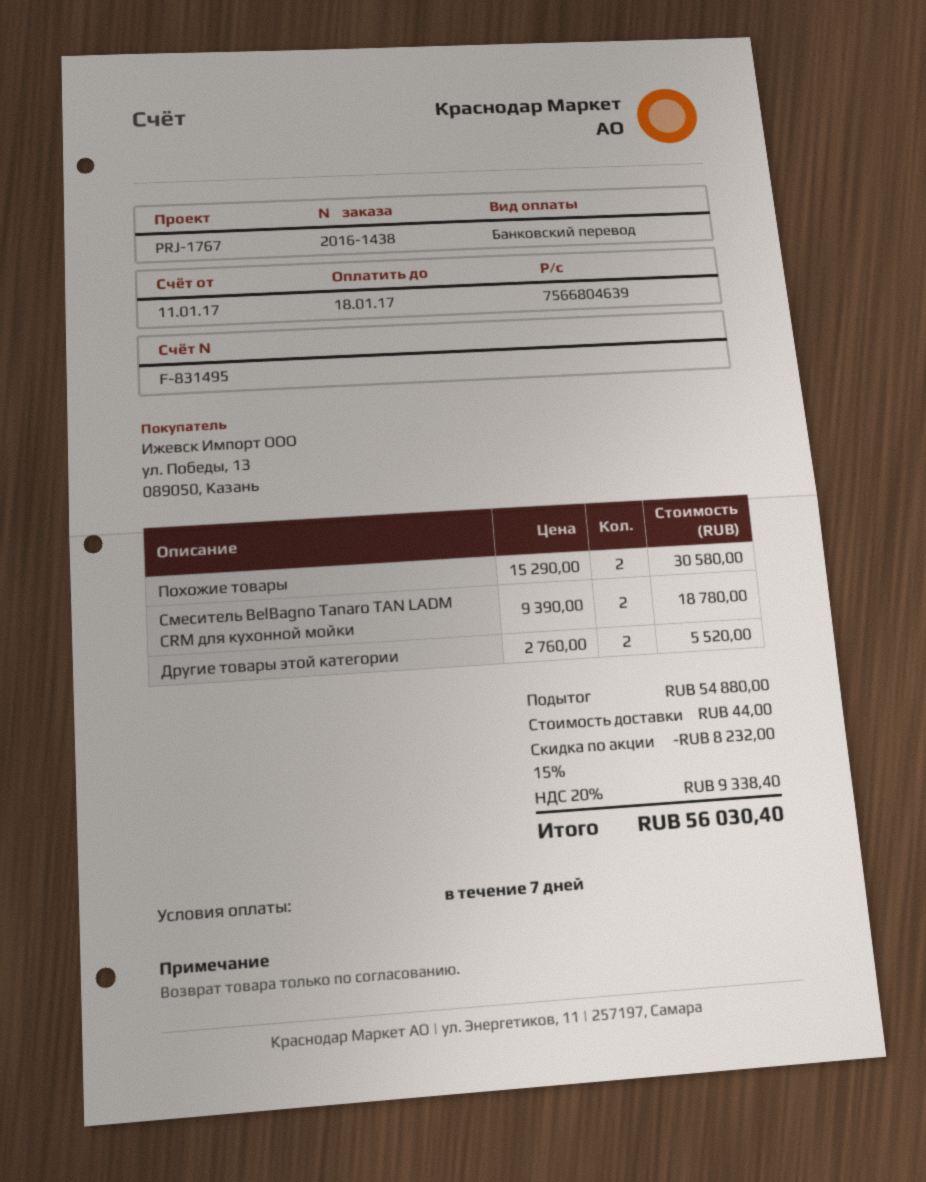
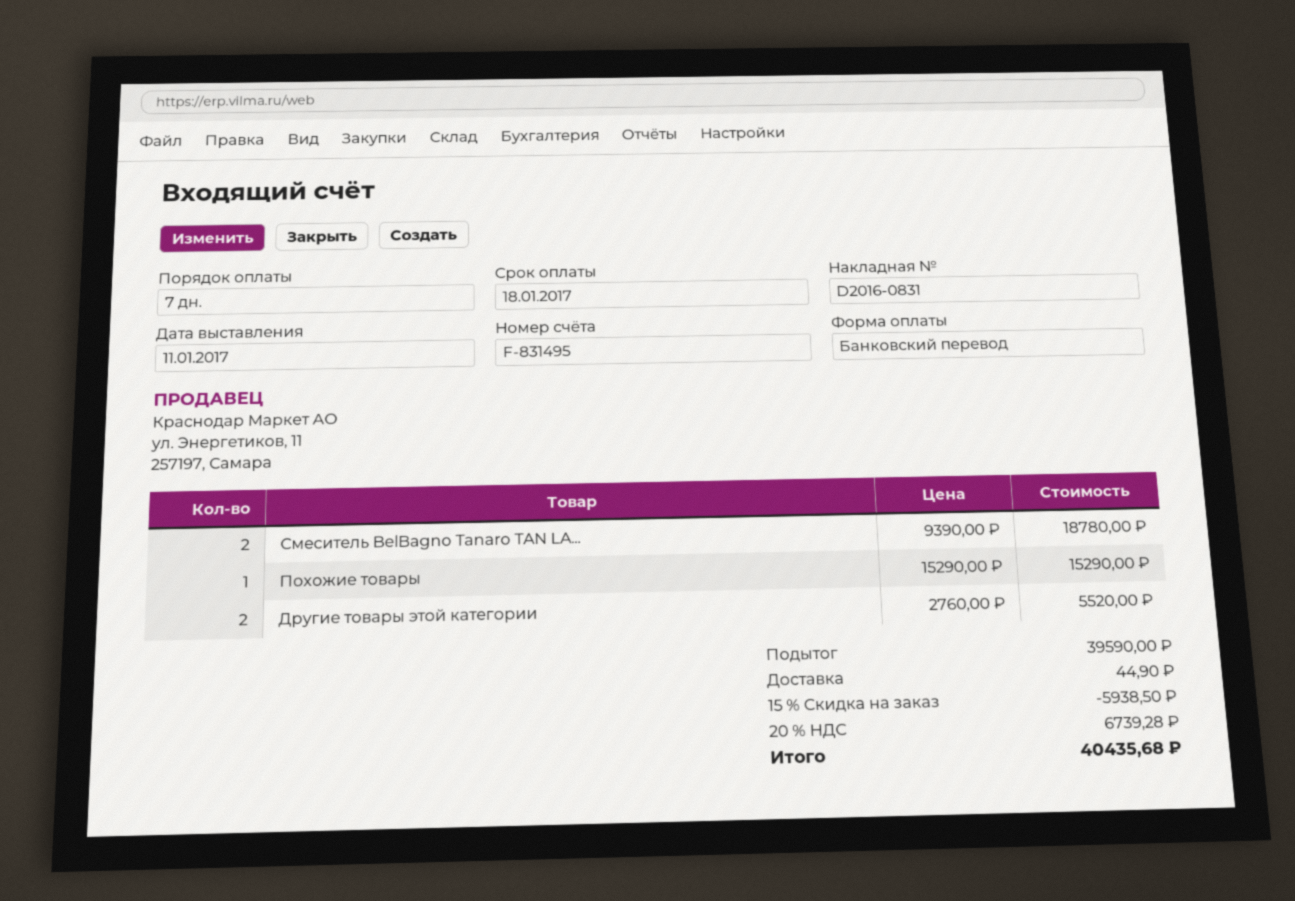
Похожие товары: 2 x 15290.00 = 30580.00 -> 1 x 15290.00 = 15290.00
subtotal: 54880.00 -> 39590.00
discount: 15% = 8232.00 -> 15% = 5938.50
shipping: 44.00 -> 44.90
tax: 20% = 9338.40 -> 20% = 6739.28
total: 56030.40 -> 40435.68

